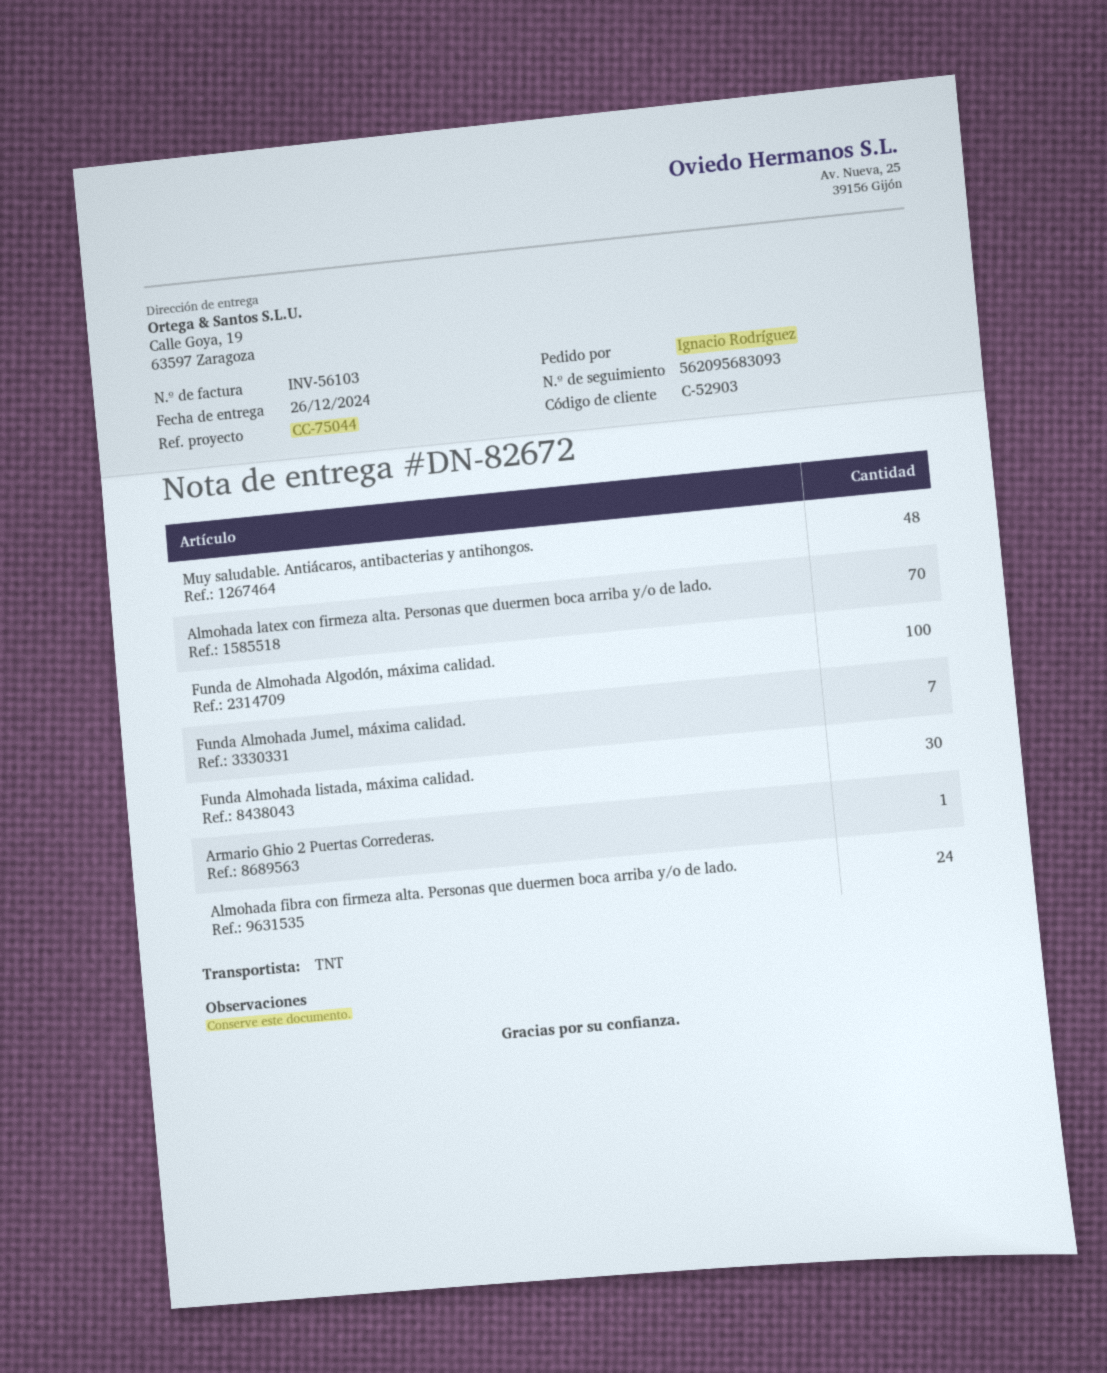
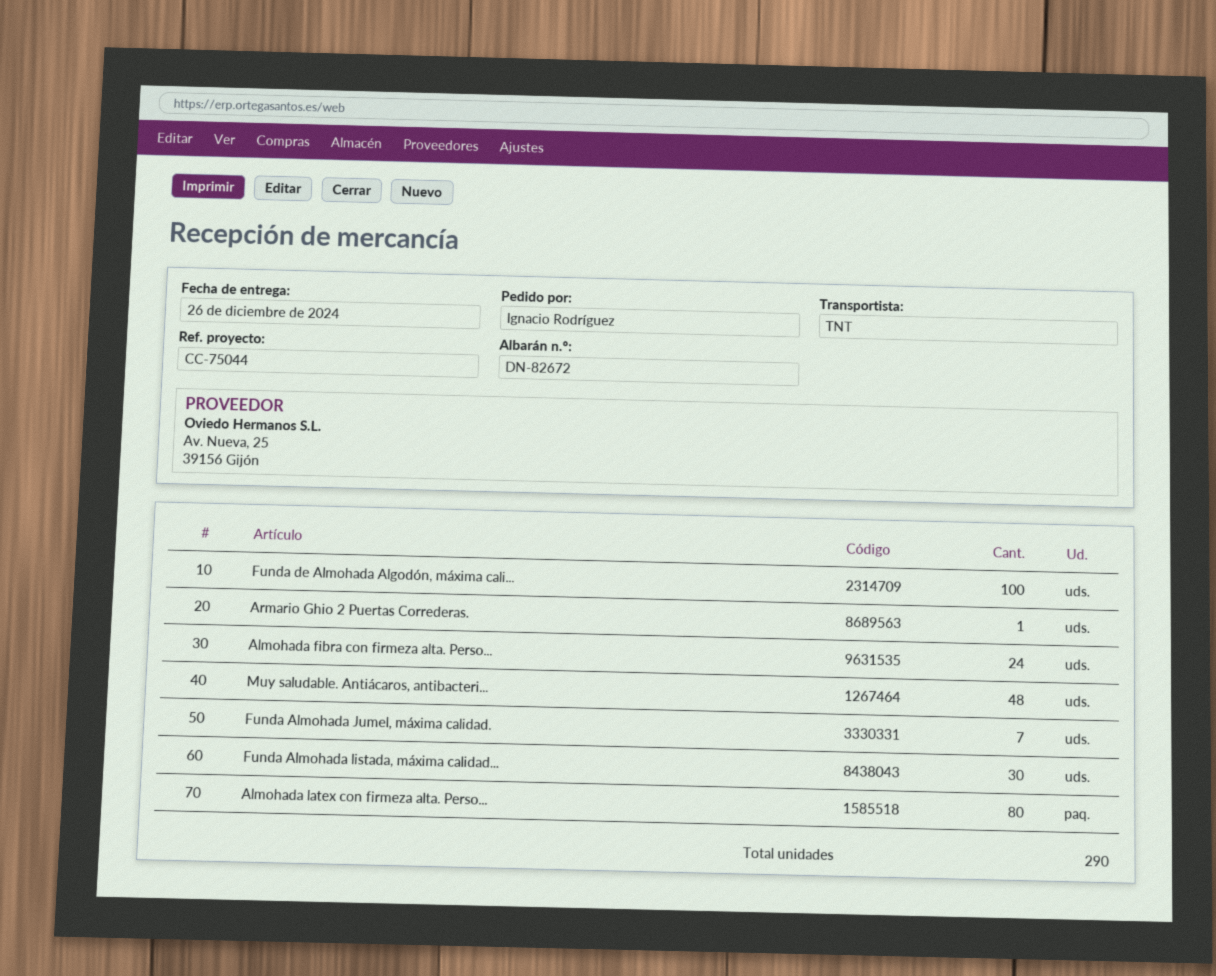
Almohada latex con firmeza alta. Personas que duermen boca arriba y/o de lado.: 70 -> 80

